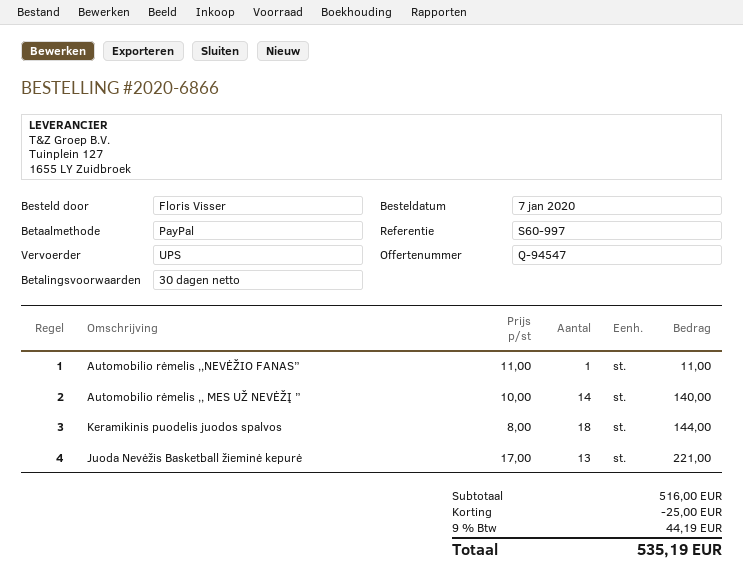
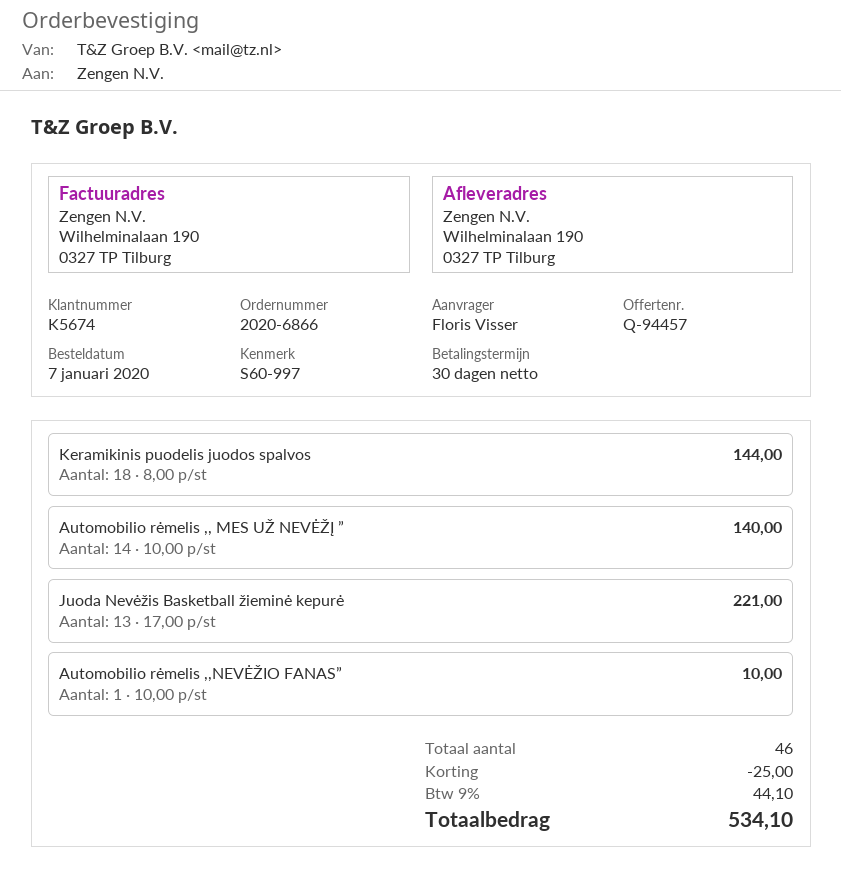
quote number: Q-94547 -> Q-94457
Automobilio rėmelis ,,NEVĖŽIO FANAS”: 1 x 11.00 = 11.00 -> 1 x 10.00 = 10.00
tax: 9% = 44.19 -> 9% = 44.10
total: 535.19 -> 534.10

